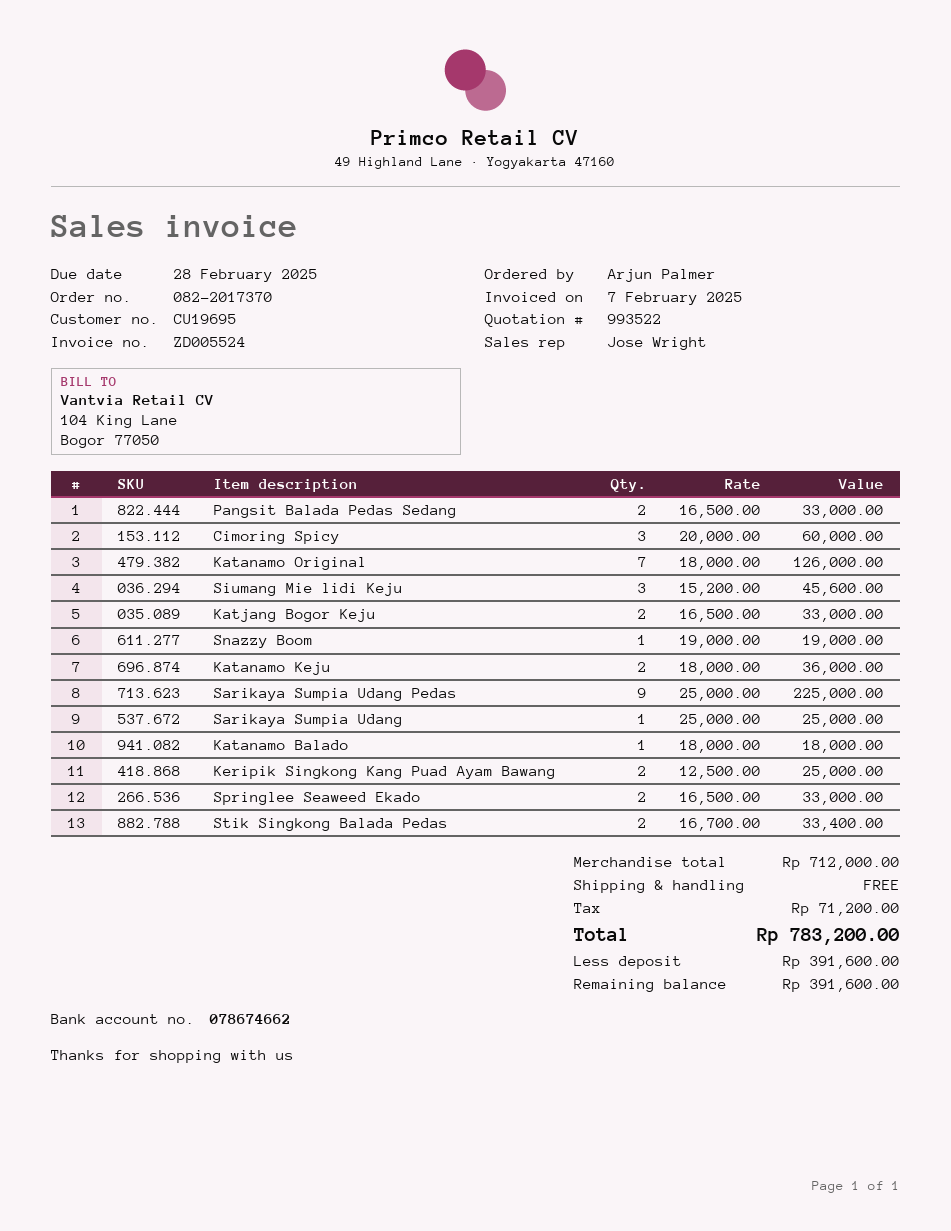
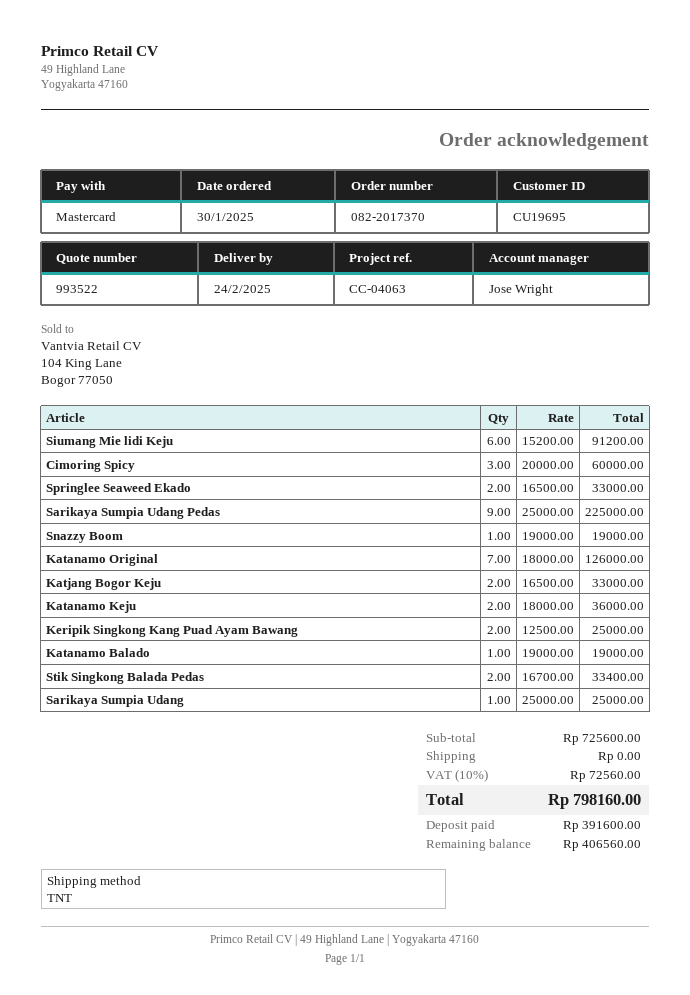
Pangsit Balada Pedas Sedang: 2 x 16500.00 = 33000.00 -> none
Siumang Mie lidi Keju: 3 x 15200.00 = 45600.00 -> 6 x 15200.00 = 91200.00
Katanamo Balado: 1 x 18000.00 = 18000.00 -> 1 x 19000.00 = 19000.00
subtotal: 712000.00 -> 725600.00
tax: 71200.00 -> 72560.00
total: 783200.00 -> 798160.00
balance: 391600.00 -> 406560.00

